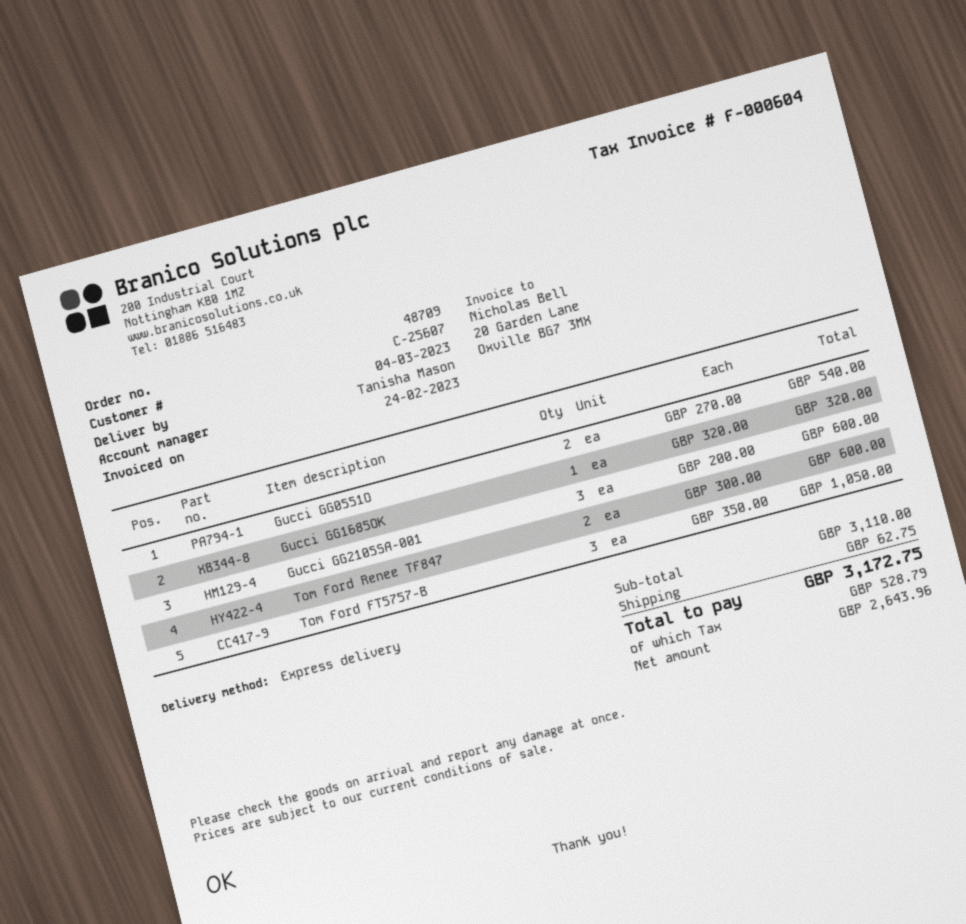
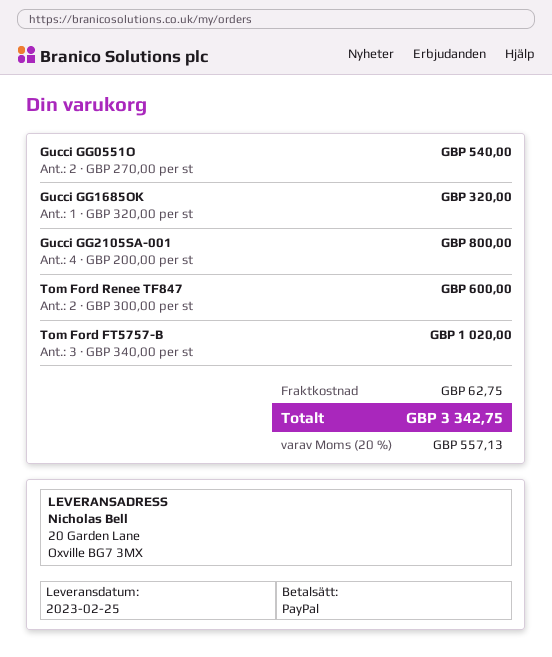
delivery date: 2023-03-04 -> 2023-02-25
Gucci GG2105SA-001: 3 x 200.00 = 600.00 -> 4 x 200.00 = 800.00
Tom Ford FT5757-B: 3 x 350.00 = 1050.00 -> 3 x 340.00 = 1020.00
tax: 528.79 -> 557.13
total: 3172.75 -> 3342.75

